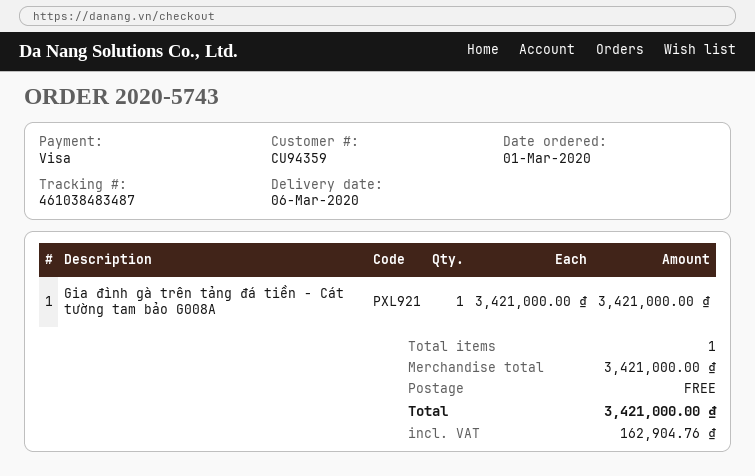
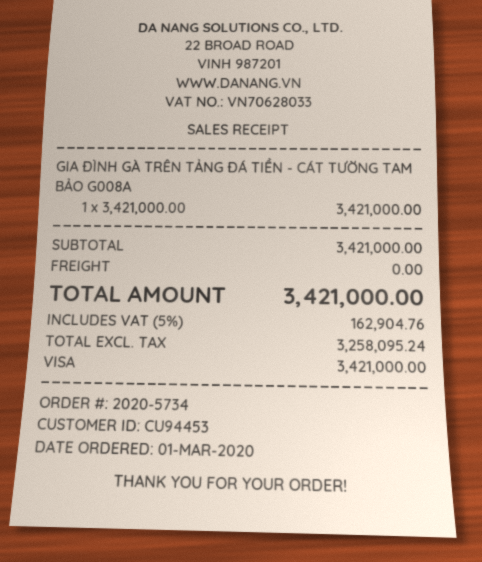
order number: 2020-5743 -> 2020-5734
customer number: CU94359 -> CU94453

